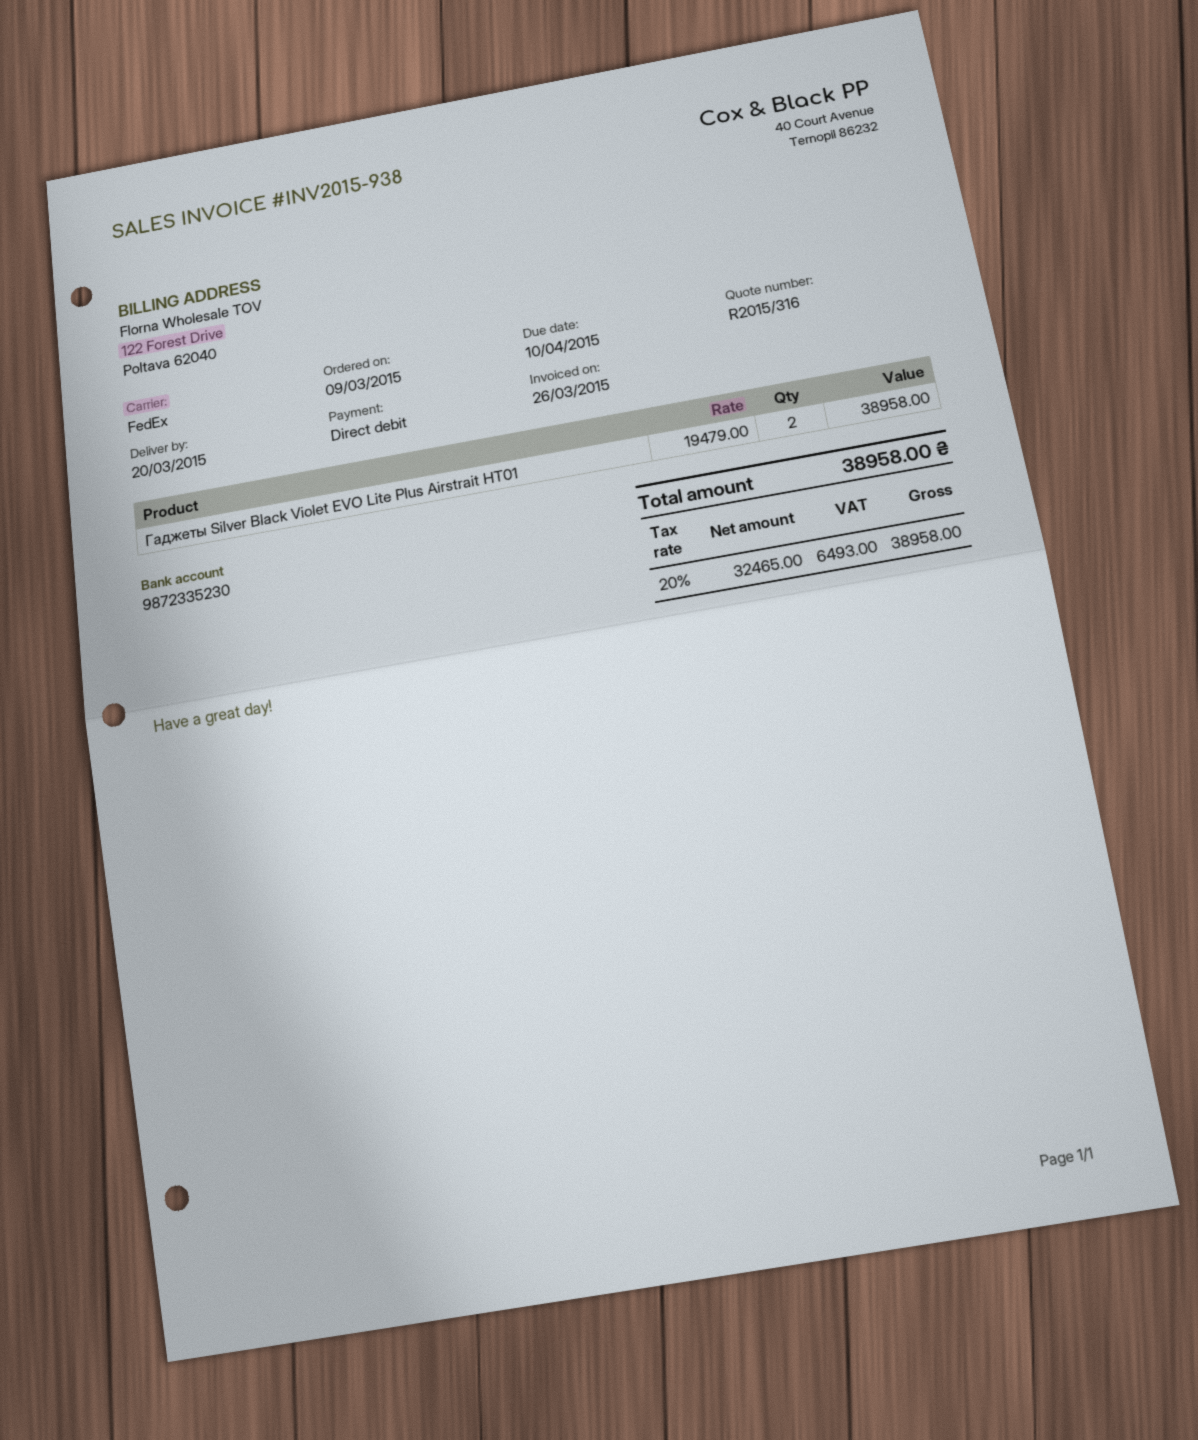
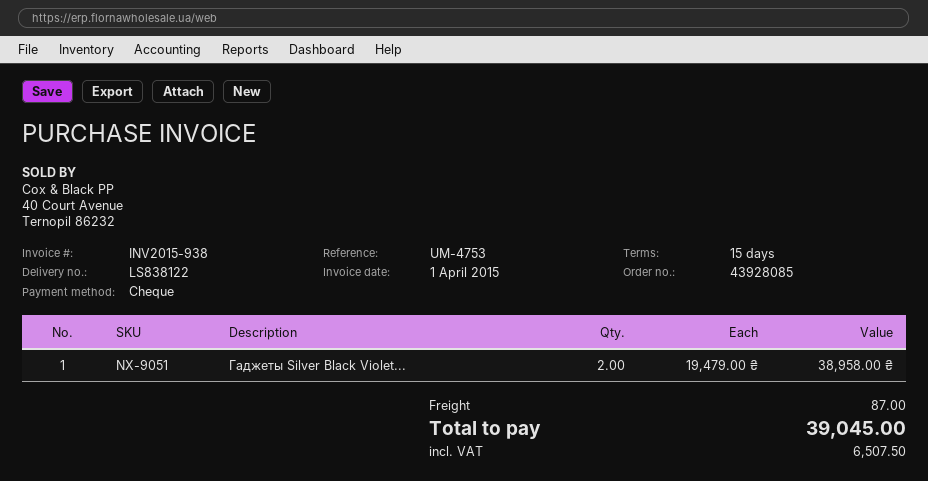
invoice date: 2015-03-26 -> 2015-04-01
payment method: direct debit -> cheque
shipping: none -> 87.00
tax: 6493.00 -> 6507.50
total: 38958.00 -> 39045.00

